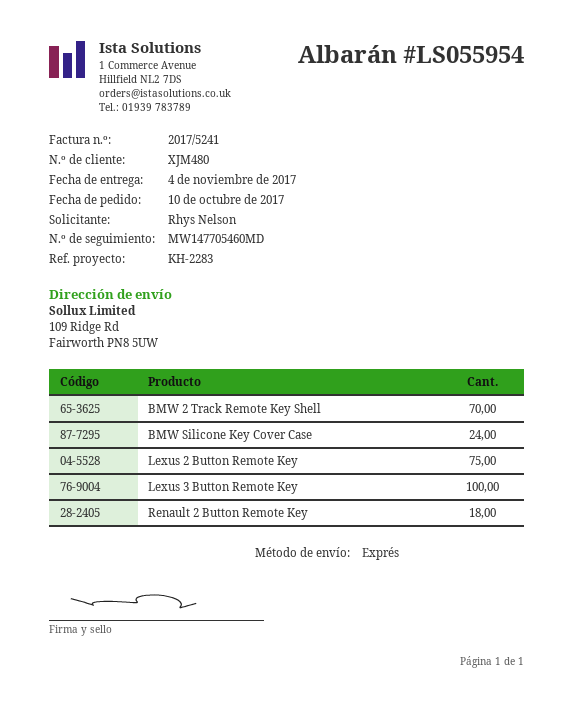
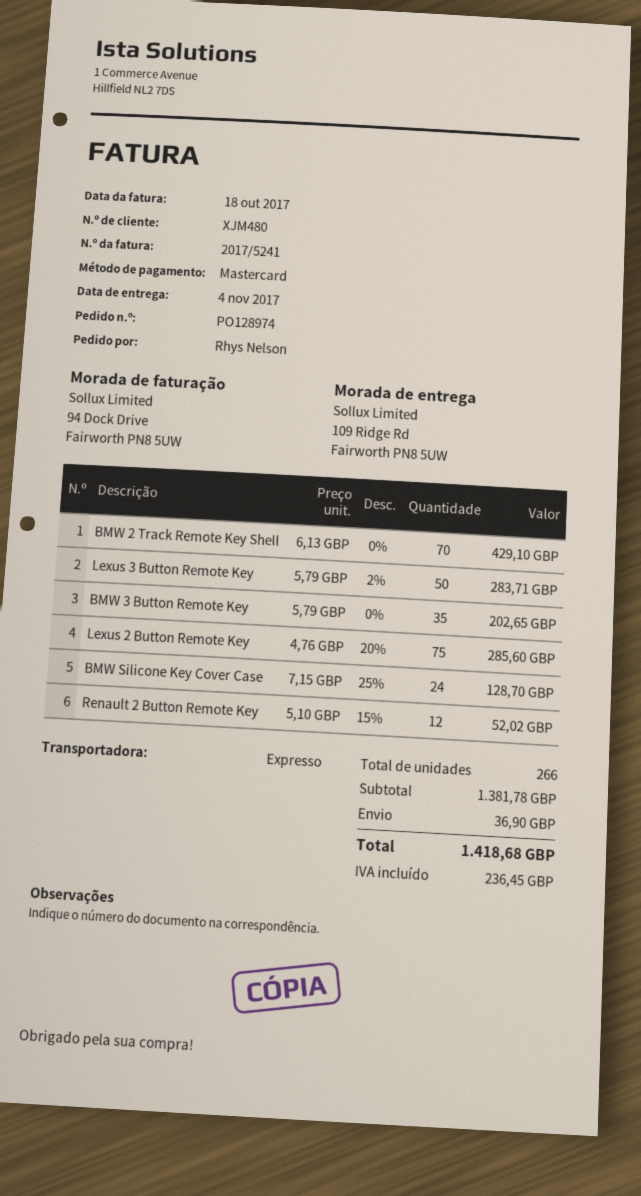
Lexus 3 Button Remote Key: 100 -> 50
Renault 2 Button Remote Key: 18 -> 12
BMW 3 Button Remote Key: none -> 35

